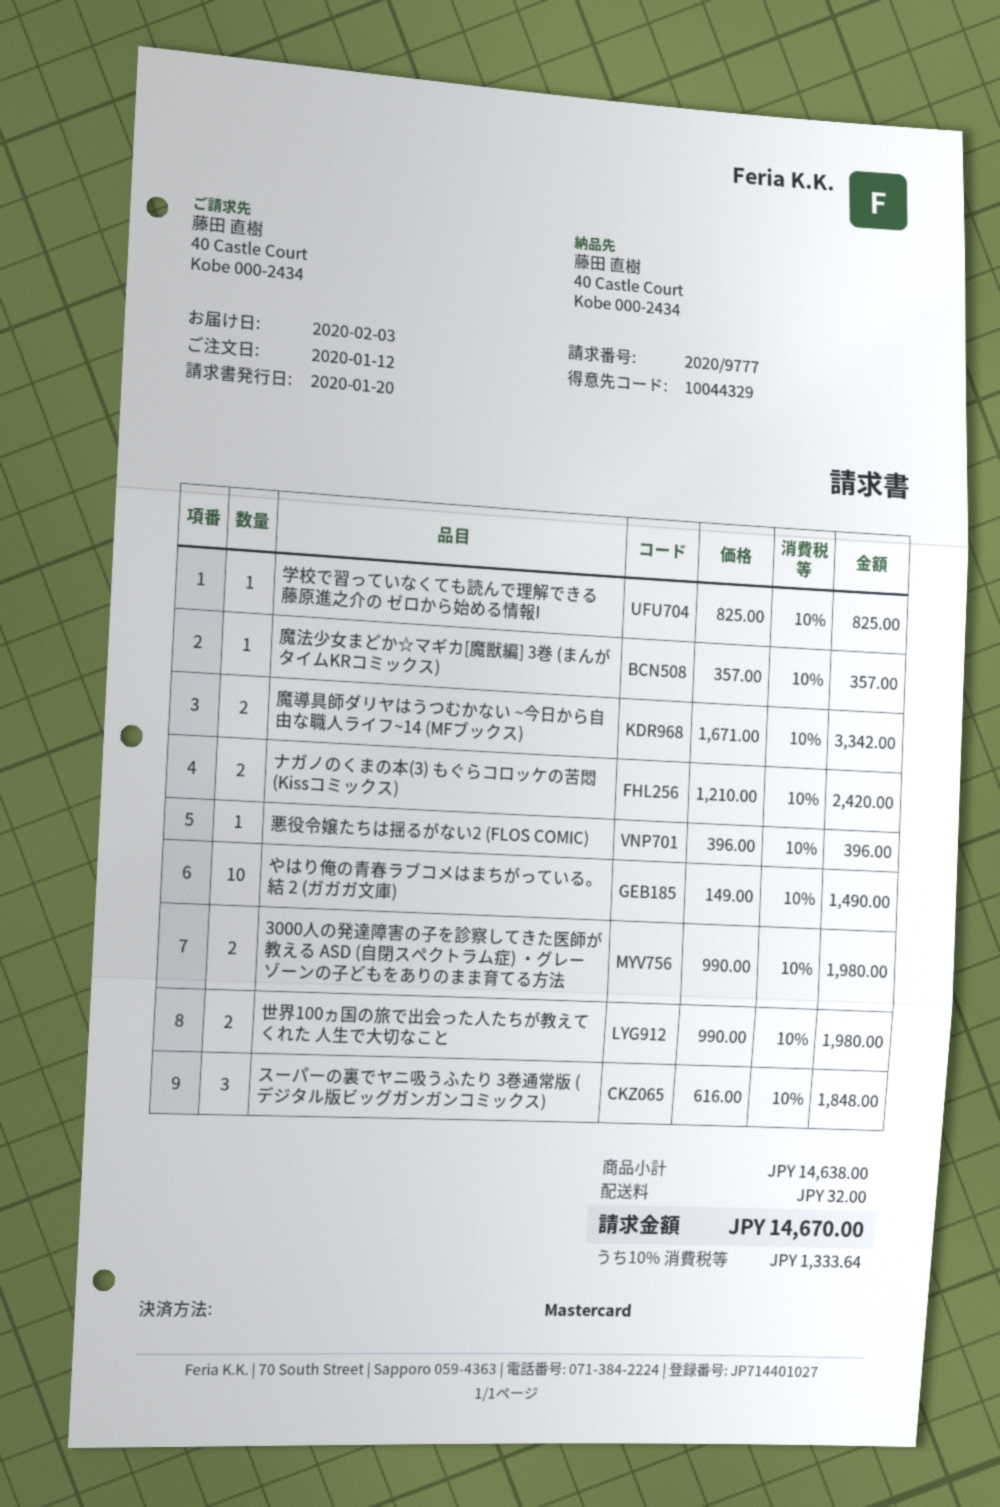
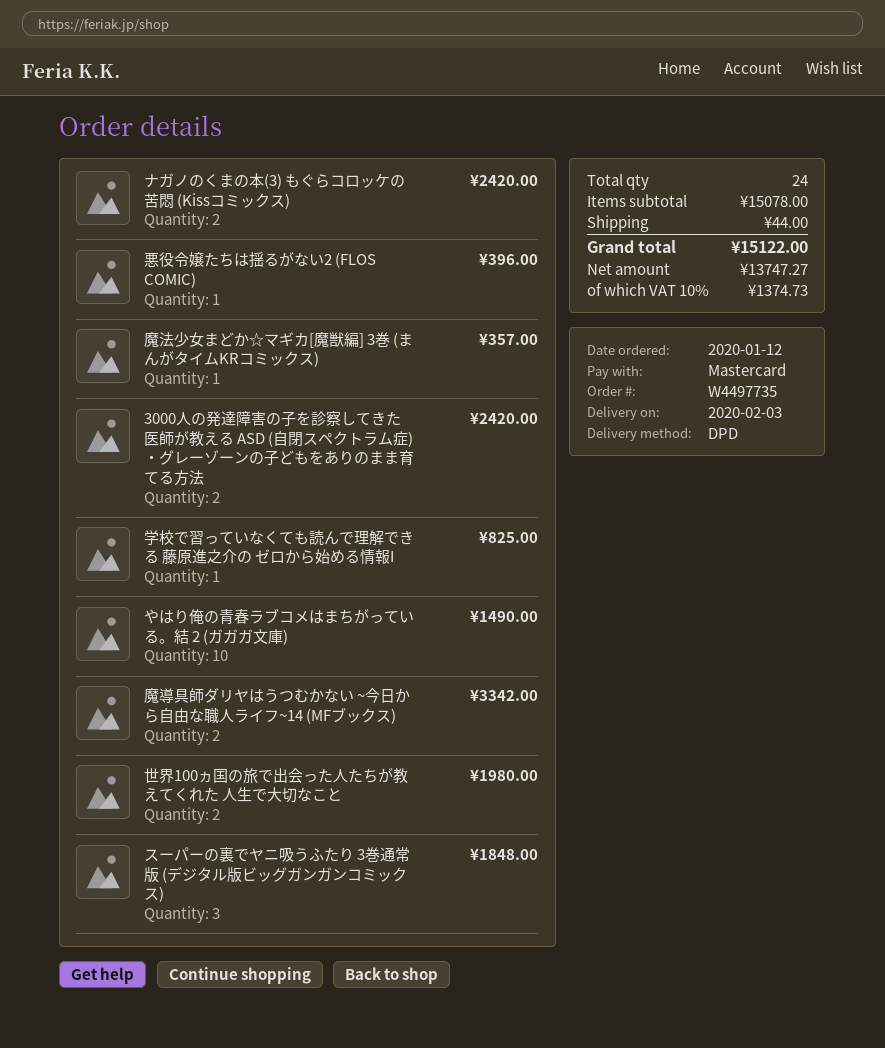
3000人の発達障害の子を診察してきた医師が教える ASD (自閉スペクトラム症) ・グレーゾーンの子どもをありのまま育てる方法: 2 for 1980.00 -> 2 for 2420.00
subtotal: 14638.00 -> 15078.00
shipping: 32.00 -> 44.00
tax: 10% = 1333.64 -> 10% = 1374.73
total: 14670.00 -> 15122.00

